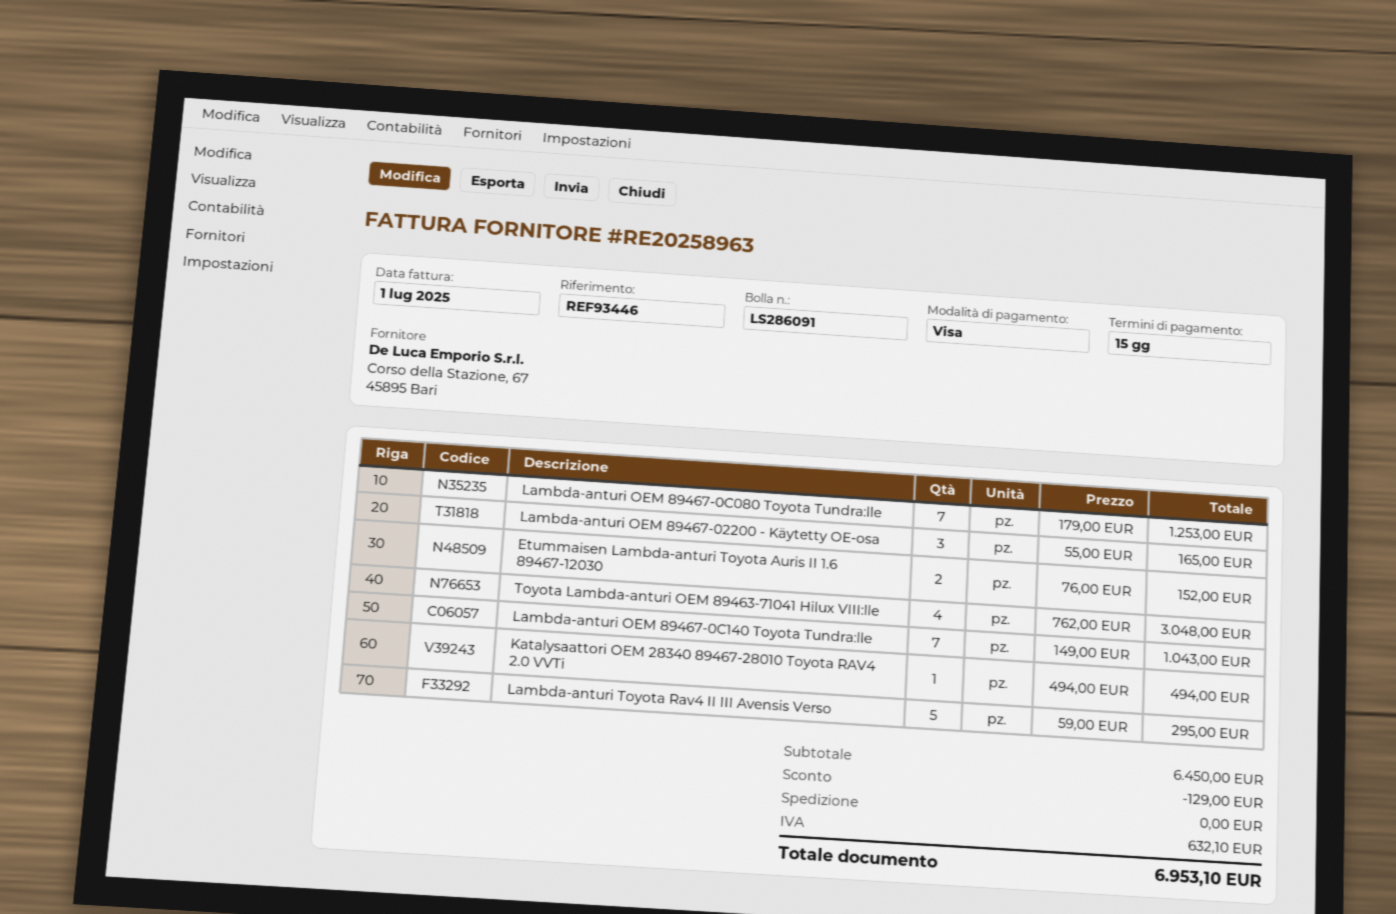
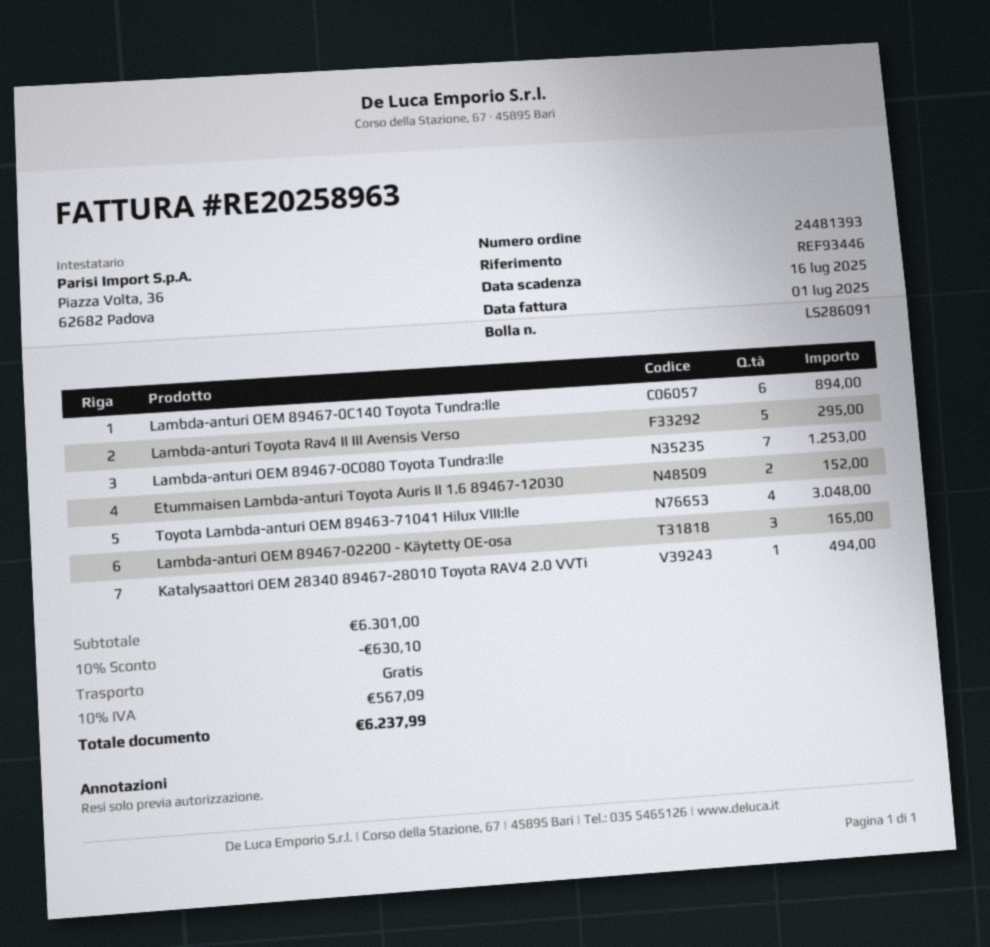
Lambda-anturi OEM 89467-0C140 Toyota Tundra:lle: 7 for 1043.00 -> 6 for 894.00
subtotal: 6450.00 -> 6301.00
discount: 129.00 -> 630.10
tax: 632.10 -> 567.09
total: 6953.10 -> 6237.99

